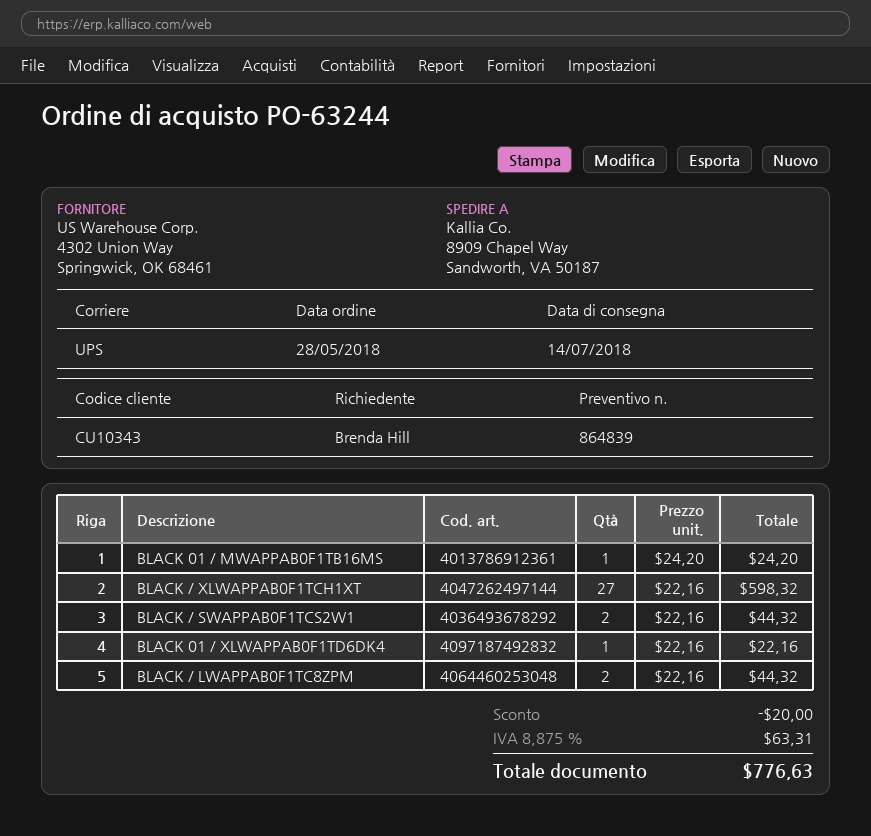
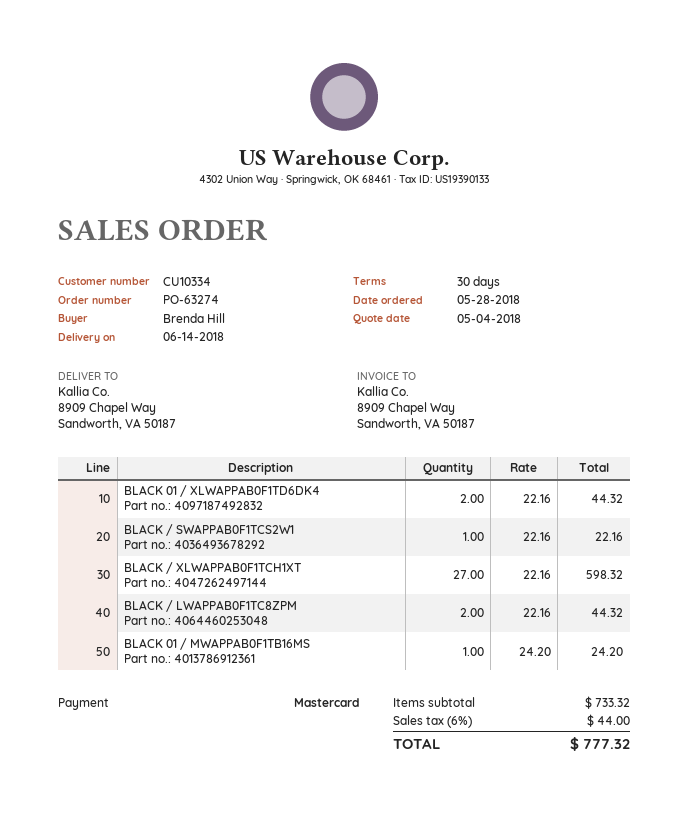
order number: PO-63244 -> PO-63274
delivery date: 2018-07-14 -> 2018-06-14
customer number: CU10343 -> CU10334
BLACK / SWAPPAB0F1TCS2W1: 2 x 22.16 = 44.32 -> 1 x 22.16 = 22.16
BLACK 01 / XLWAPPAB0F1TD6DK4: 1 x 22.16 = 22.16 -> 2 x 22.16 = 44.32
discount: 20.00 -> none
tax: 8.875% = 63.31 -> 6% = 44.00
total: 776.63 -> 777.32

